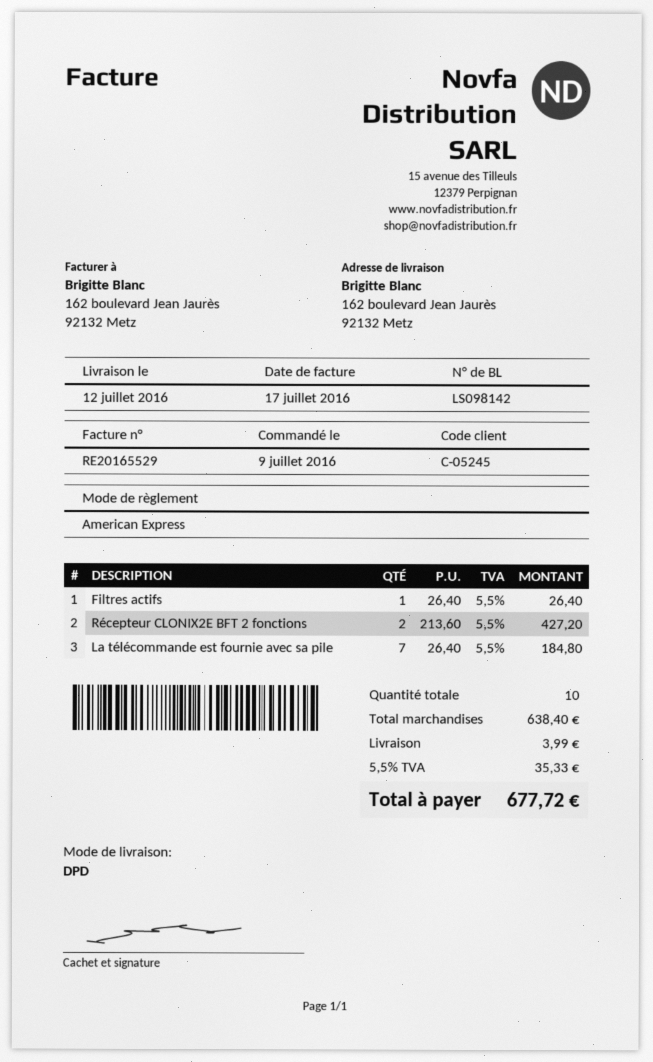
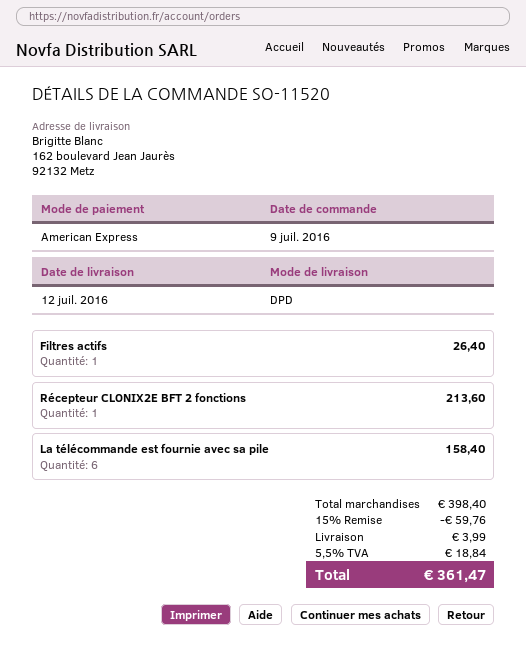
Récepteur CLONIX2E BFT 2 fonctions: 2 for 427.20 -> 1 for 213.60
La télécommande est fournie avec sa pile: 7 for 184.80 -> 6 for 158.40
subtotal: 638.40 -> 398.40
discount: none -> 15% = 59.76
tax: 5.5% = 35.33 -> 5.5% = 18.84
total: 677.72 -> 361.47

